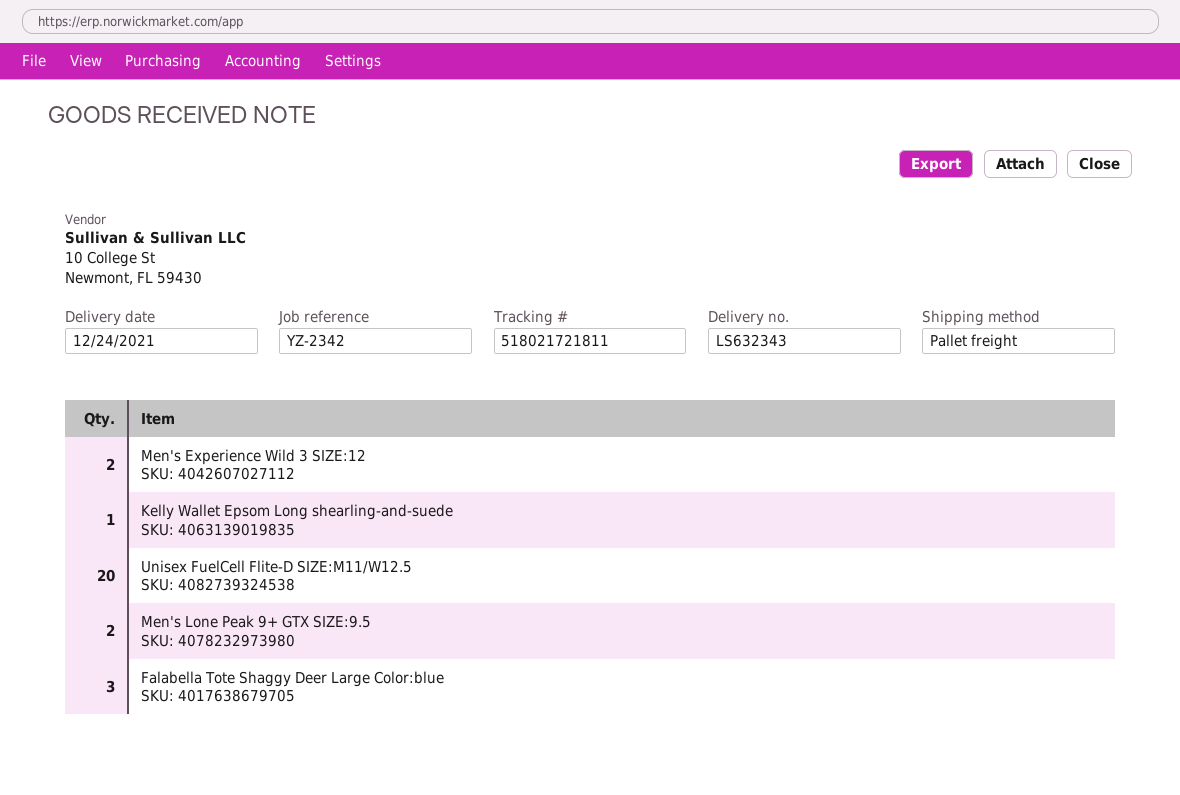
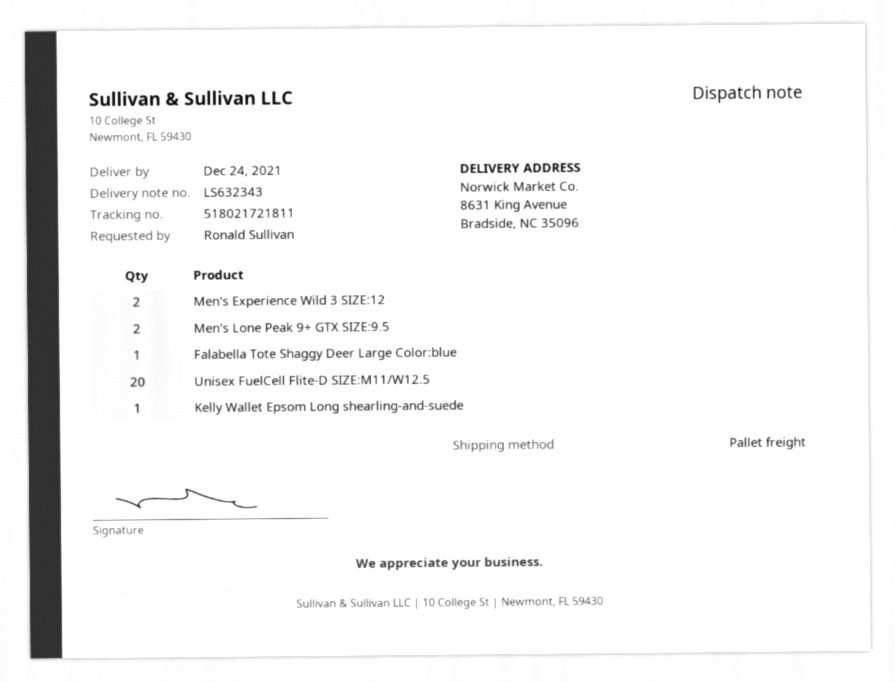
Falabella Tote Shaggy Deer Large Color:blue: 3 -> 1

